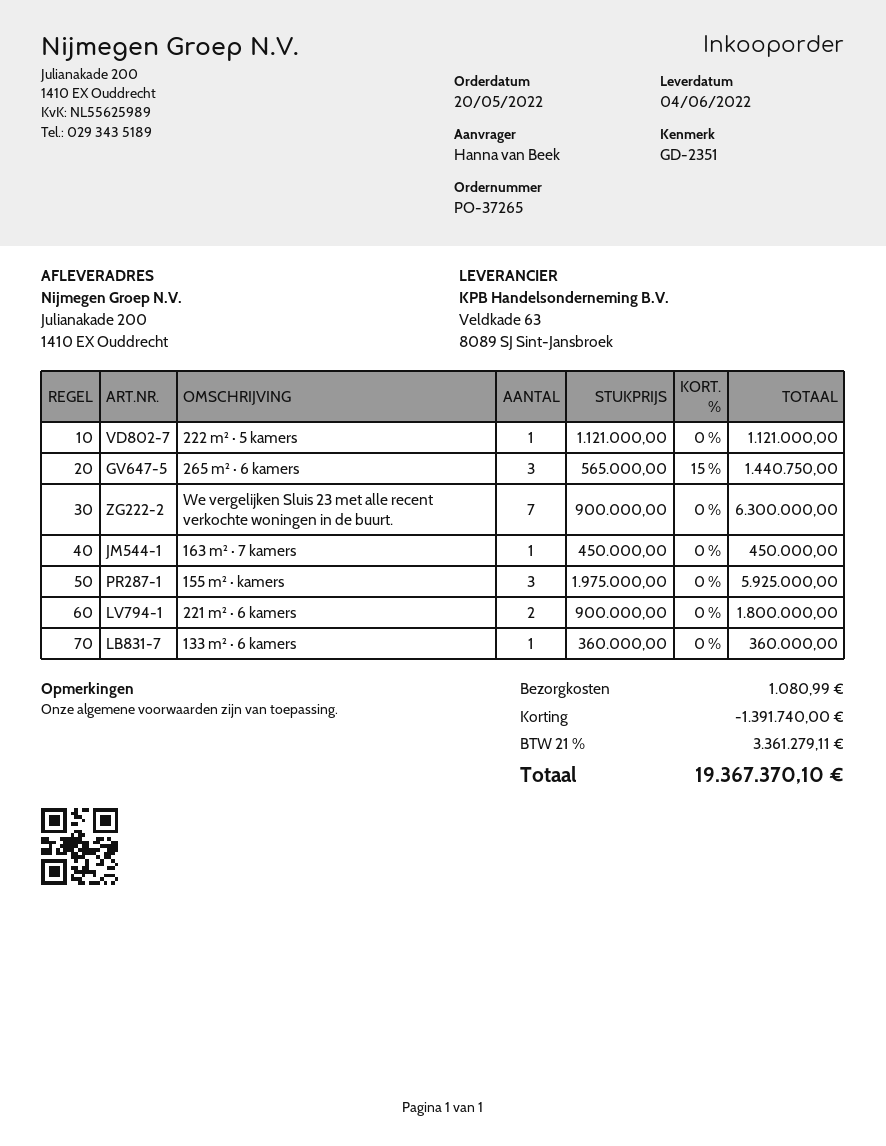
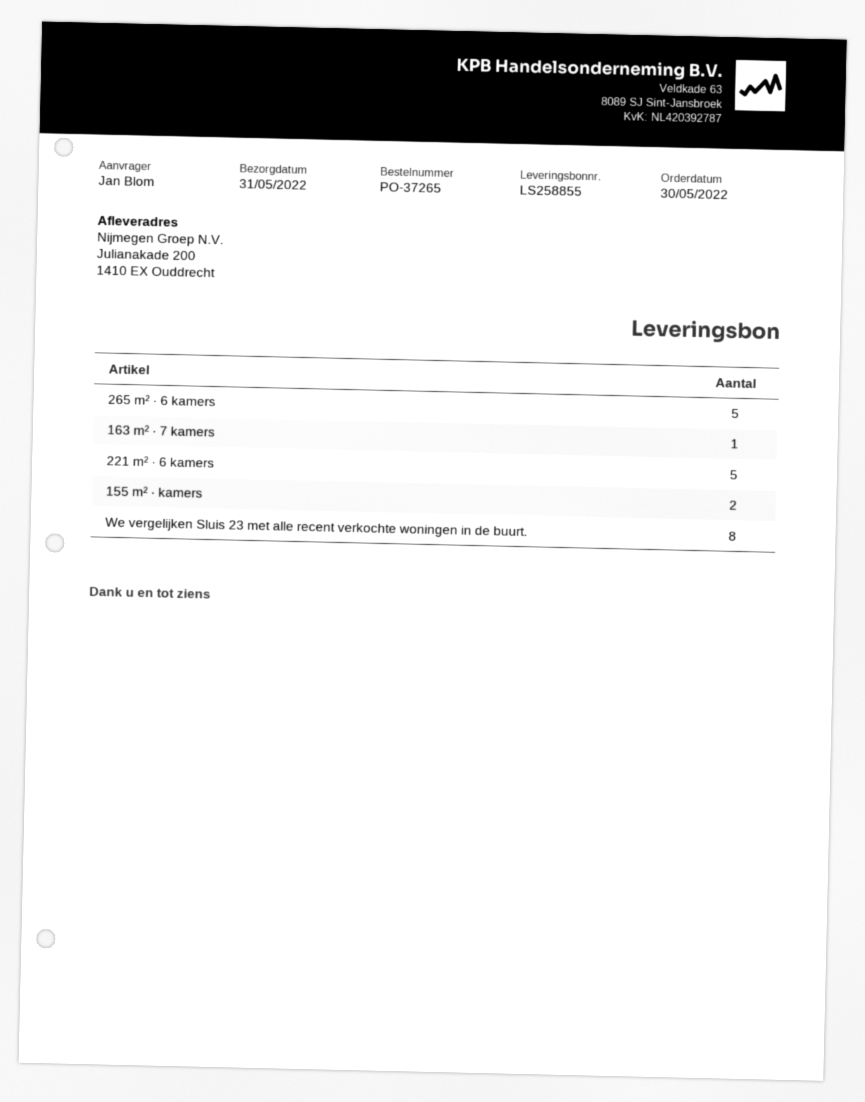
order date: 2022-05-20 -> 2022-05-30
delivery date: 2022-06-04 -> 2022-05-31
ordered by: Hanna van Beek -> Jan Blom
222 m² · 5 kamers: 1 -> none
265 m² · 6 kamers: 3 -> 5
We vergelijken Sluis 23 met alle recent verkochte woningen in de buurt.: 7 -> 8
155 m² · kamers: 3 -> 2
221 m² · 6 kamers: 2 -> 5
133 m² · 6 kamers: 1 -> none

